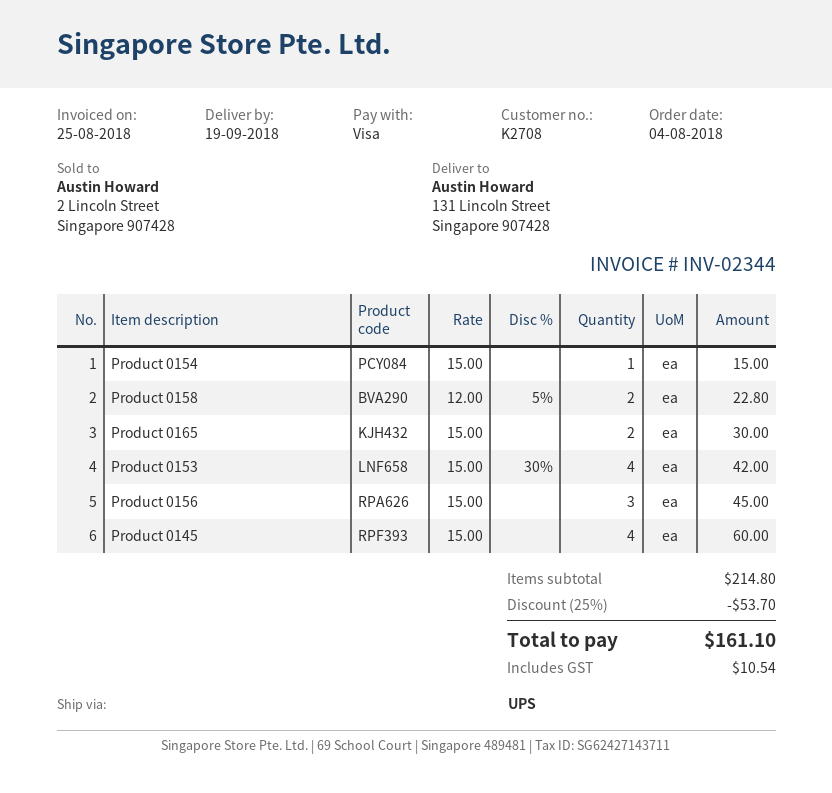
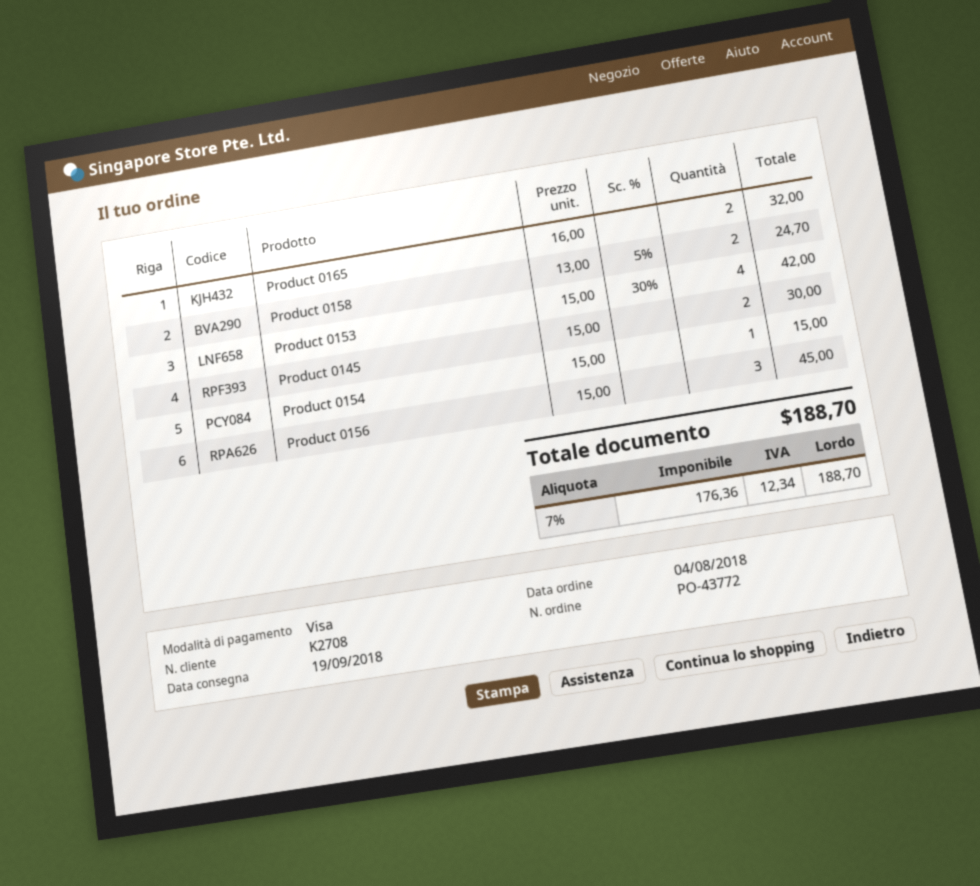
Product 0158: 2 x 12.00 - 5% = 22.80 -> 2 x 13.00 - 5% = 24.70
Product 0165: 2 x 15.00 = 30.00 -> 2 x 16.00 = 32.00
Product 0145: 4 x 15.00 = 60.00 -> 2 x 15.00 = 30.00
discount: 25% = 53.70 -> none
tax: 10.54 -> 12.34
total: 161.10 -> 188.70

